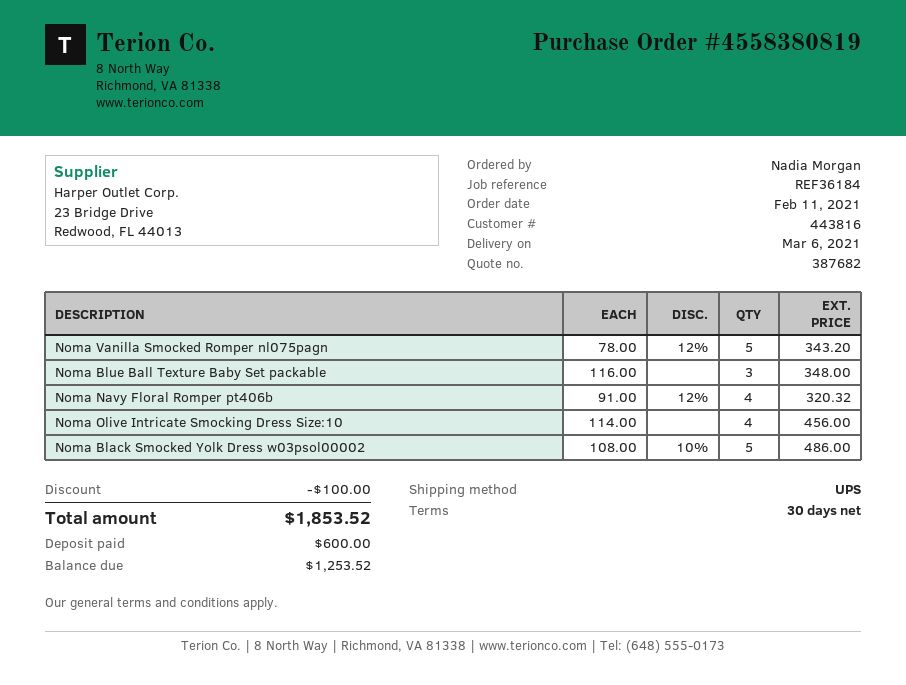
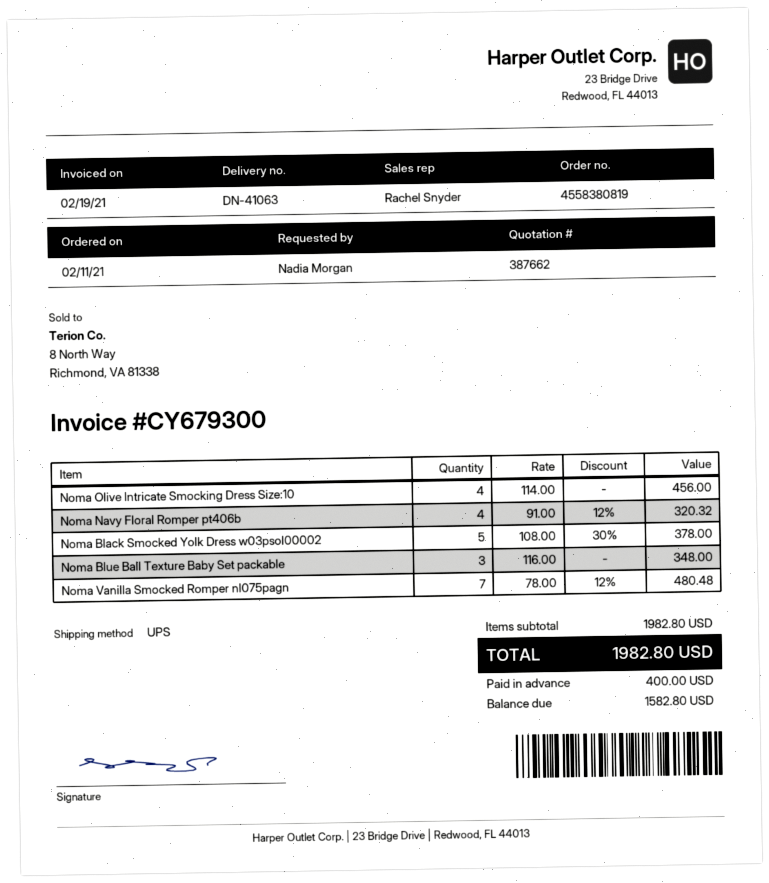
quote number: 387682 -> 387662
Noma Vanilla Smocked Romper nl075pagn: 5 x 78.00 - 12% = 343.20 -> 7 x 78.00 - 12% = 480.48
Noma Black Smocked Yolk Dress w03psol00002: 5 x 108.00 - 10% = 486.00 -> 5 x 108.00 - 30% = 378.00
discount: 100.00 -> none
total: 1853.52 -> 1982.80
deposit: 600.00 -> 400.00
balance: 1253.52 -> 1582.80

